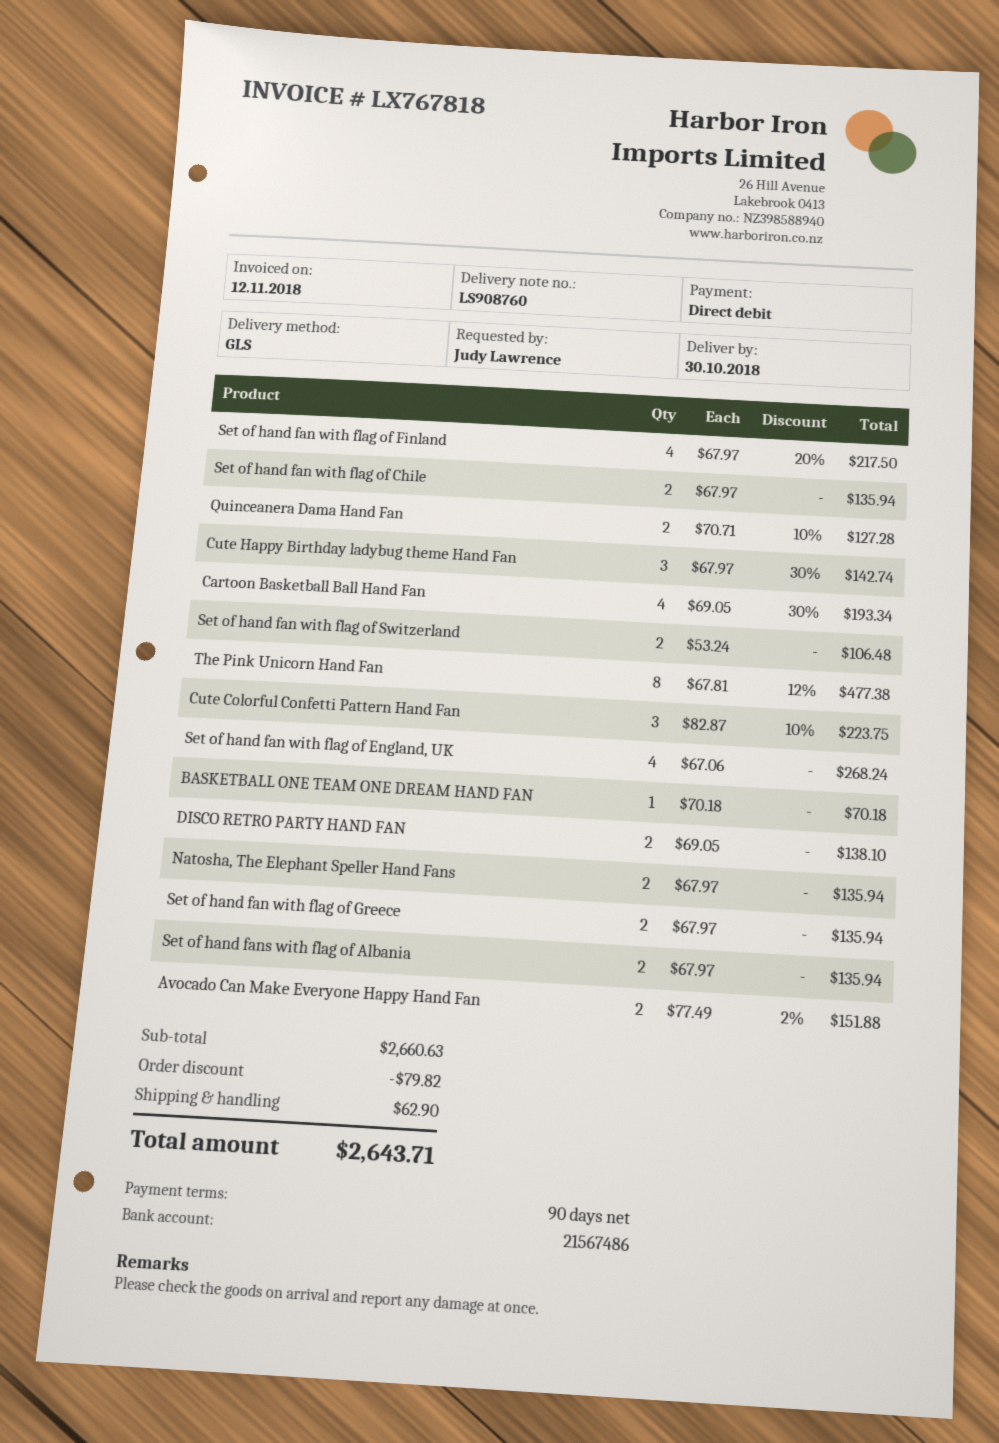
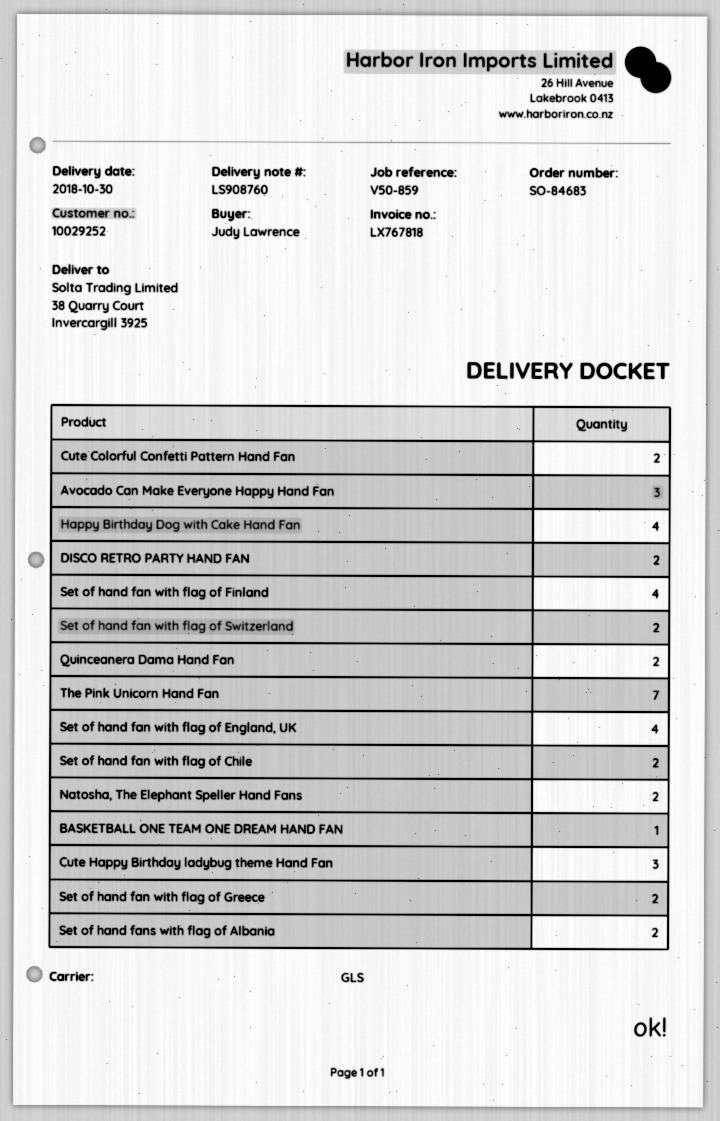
Cartoon Basketball Ball Hand Fan: 4 -> none
The Pink Unicorn Hand Fan: 8 -> 7
Cute Colorful Confetti Pattern Hand Fan: 3 -> 2
Avocado Can Make Everyone Happy Hand Fan: 2 -> 3
Happy Birthday Dog with Cake Hand Fan: none -> 4

